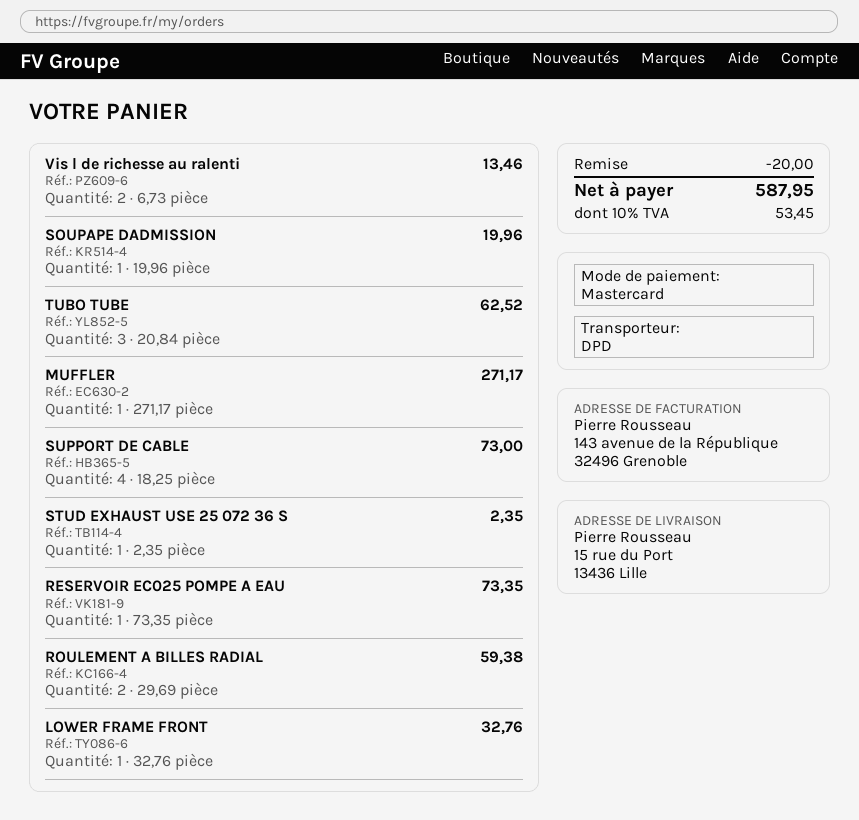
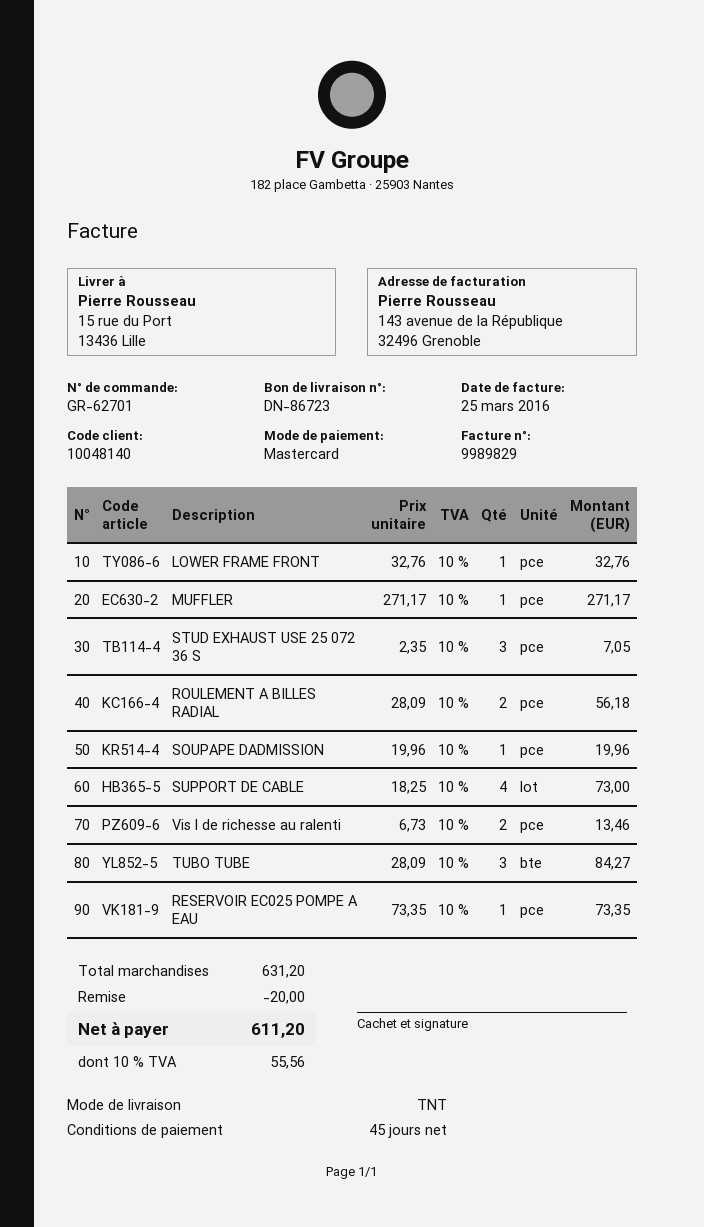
shipping method: DPD -> TNT
TUBO TUBE: 3 x 20.84 = 62.52 -> 3 x 28.09 = 84.27
STUD EXHAUST USE 25 072 36 S: 1 x 2.35 = 2.35 -> 3 x 2.35 = 7.05
ROULEMENT A BILLES RADIAL: 2 x 29.69 = 59.38 -> 2 x 28.09 = 56.18
tax: 10% = 53.45 -> 10% = 55.56
total: 587.95 -> 611.20

